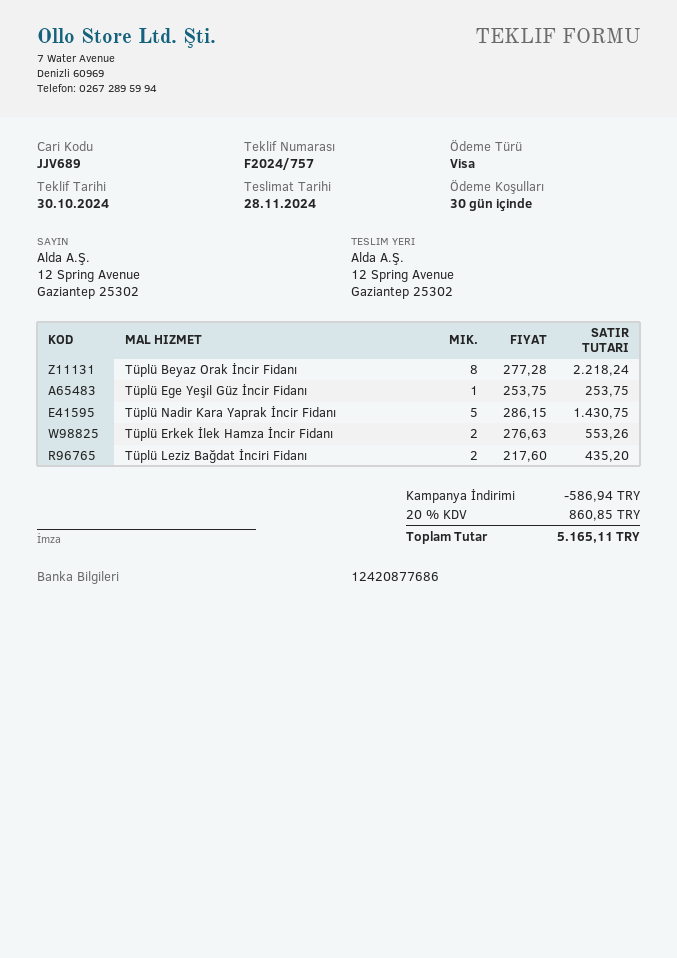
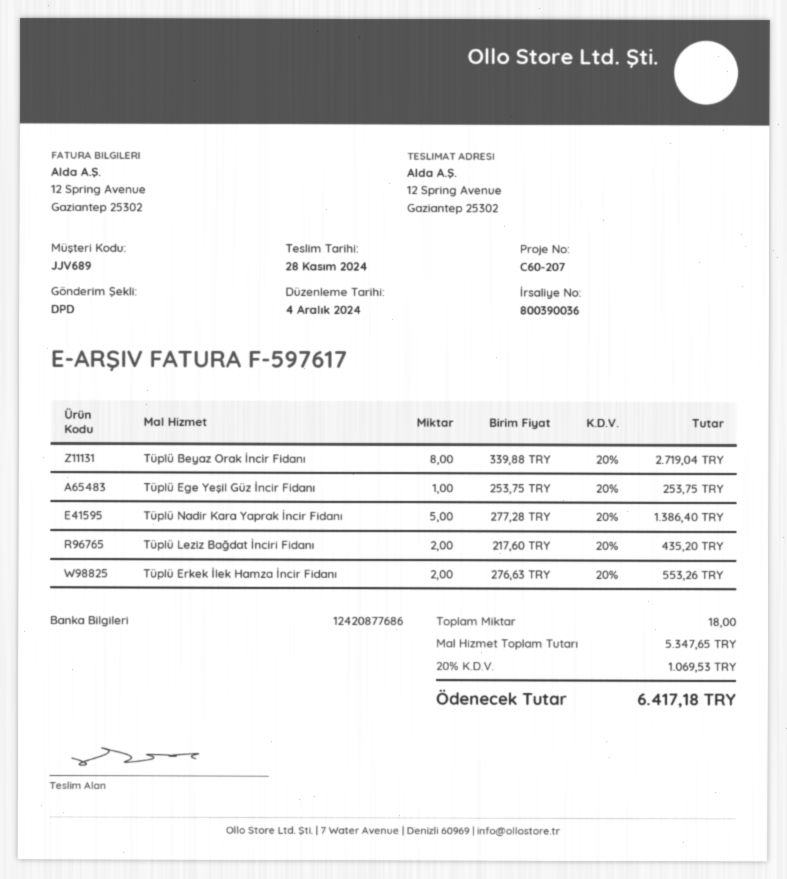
Tüplü Beyaz Orak İncir Fidanı: 8 x 277.28 = 2218.24 -> 8 x 339.88 = 2719.04
Tüplü Nadir Kara Yaprak İncir Fidanı: 5 x 286.15 = 1430.75 -> 5 x 277.28 = 1386.40
discount: 586.94 -> none
tax: 20% = 860.85 -> 20% = 1069.53
total: 5165.11 -> 6417.18

